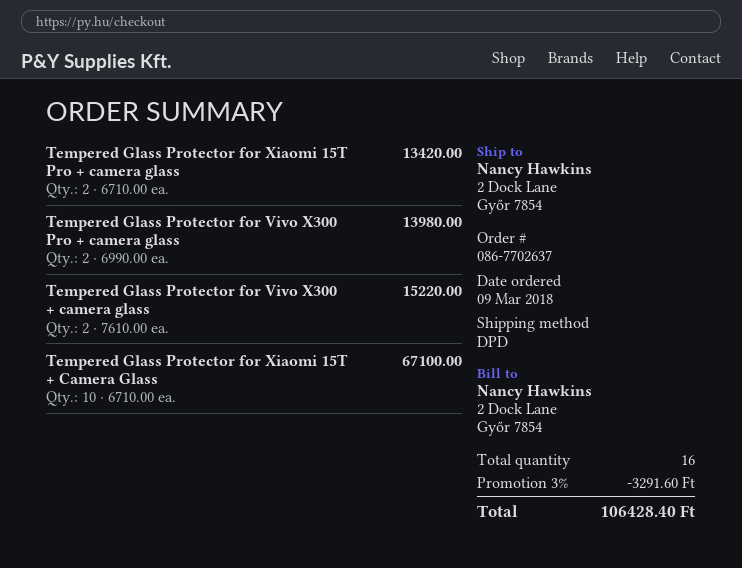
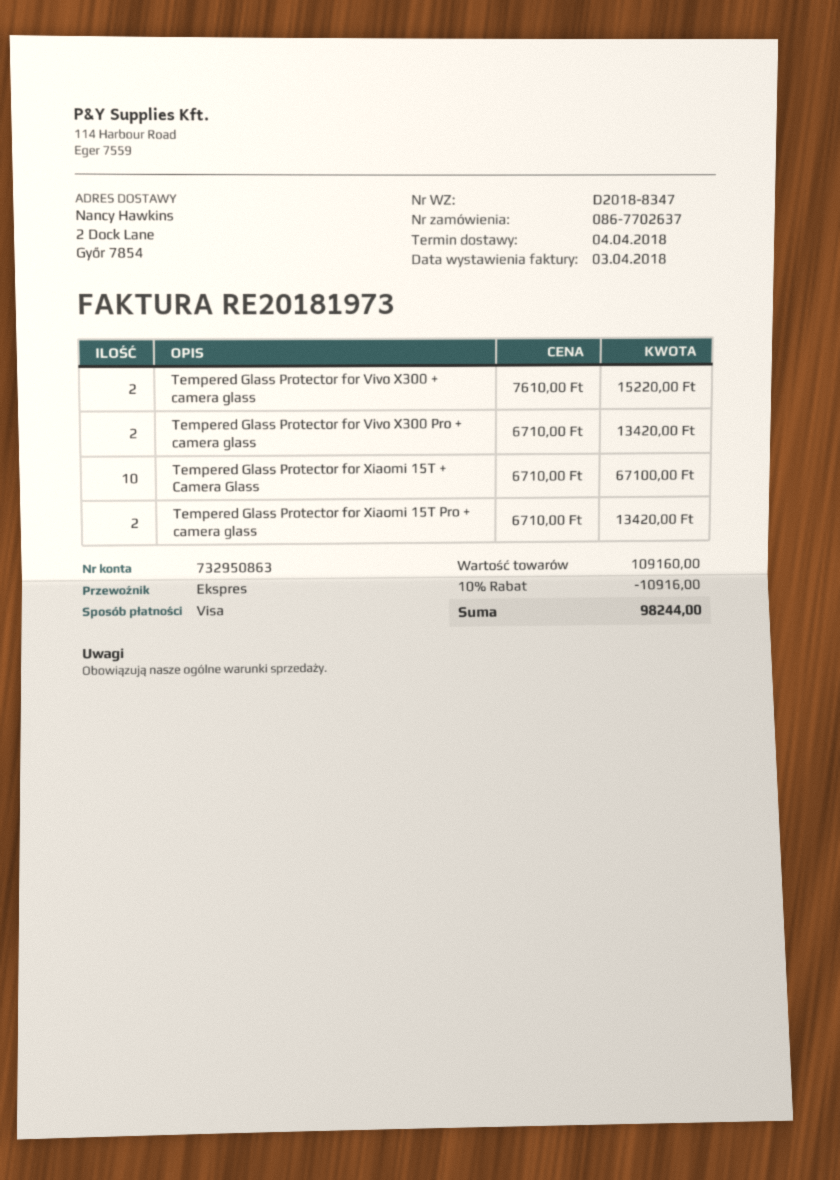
shipping method: DPD -> express
Tempered Glass Protector for Vivo X300 Pro + camera glass: 2 x 6990.00 = 13980.00 -> 2 x 6710.00 = 13420.00
discount: 3% = 3291.60 -> 10% = 10916.00
total: 106428.40 -> 98244.00

